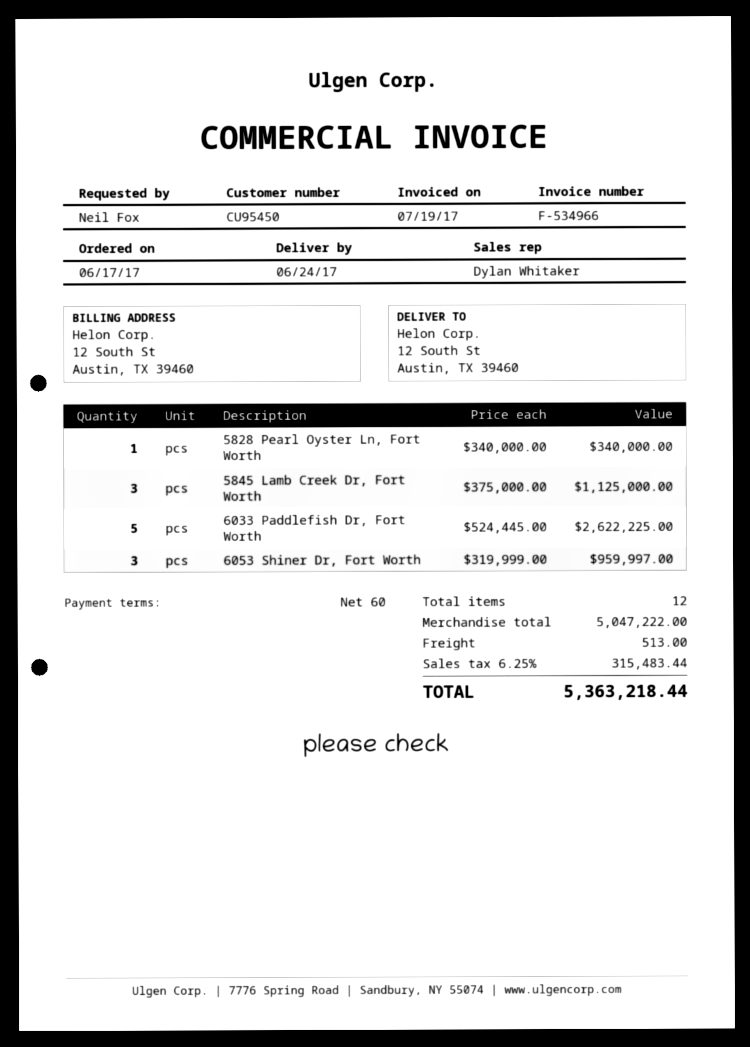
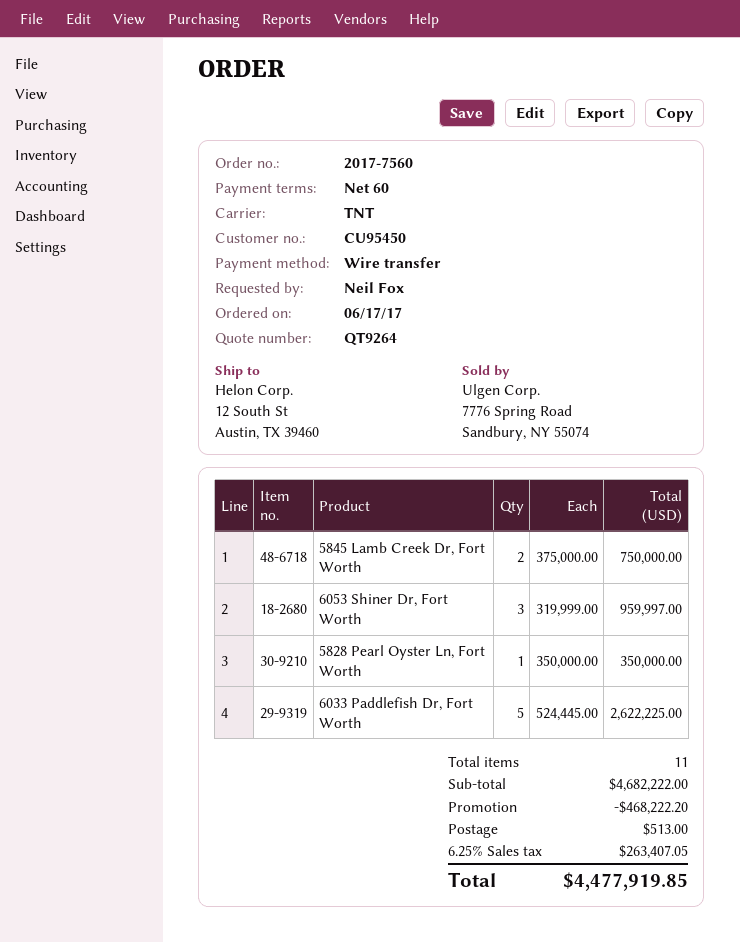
5828 Pearl Oyster Ln, Fort Worth: 1 x 340000.00 = 340000.00 -> 1 x 350000.00 = 350000.00
5845 Lamb Creek Dr, Fort Worth: 3 x 375000.00 = 1125000.00 -> 2 x 375000.00 = 750000.00
total quantity: 12 -> 11
subtotal: 5047222.00 -> 4682222.00
discount: none -> 468222.20
tax: 6.25% = 315483.44 -> 6.25% = 263407.05
total: 5363218.44 -> 4477919.85

